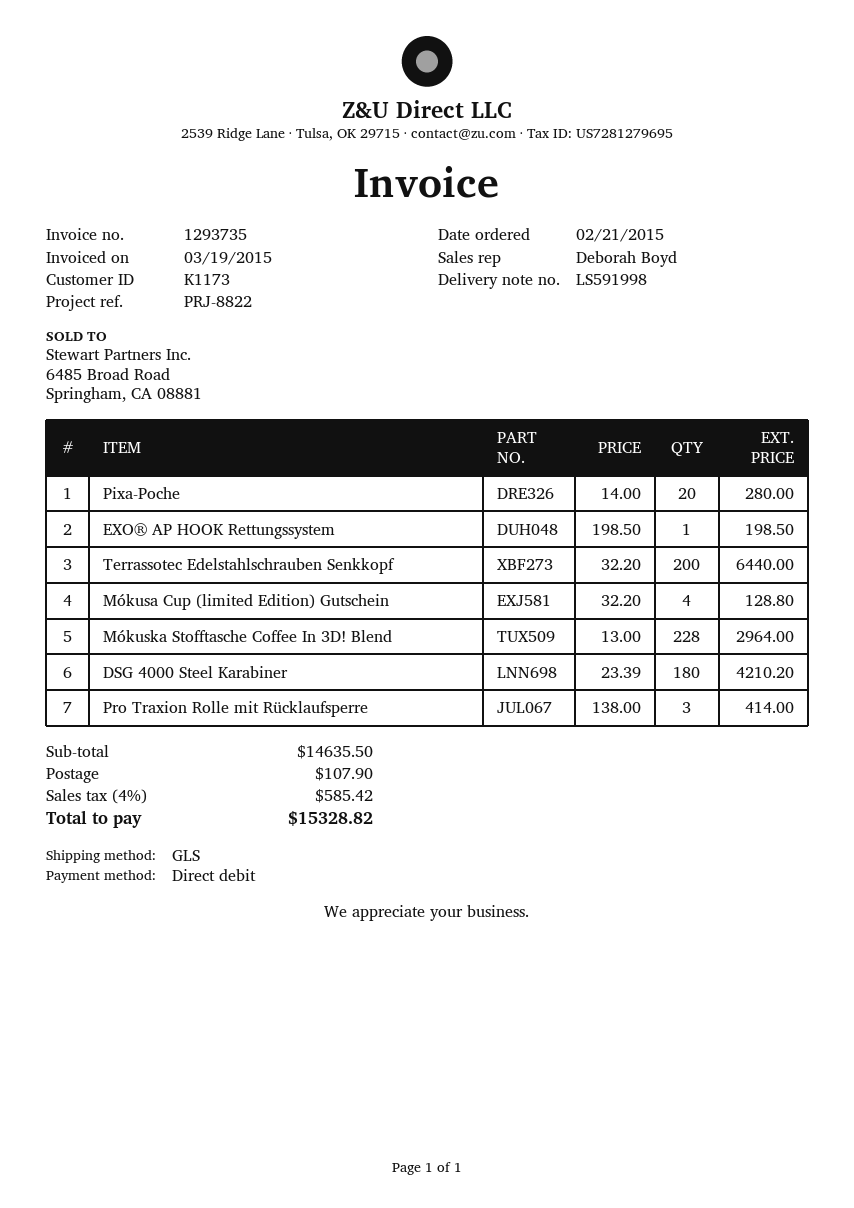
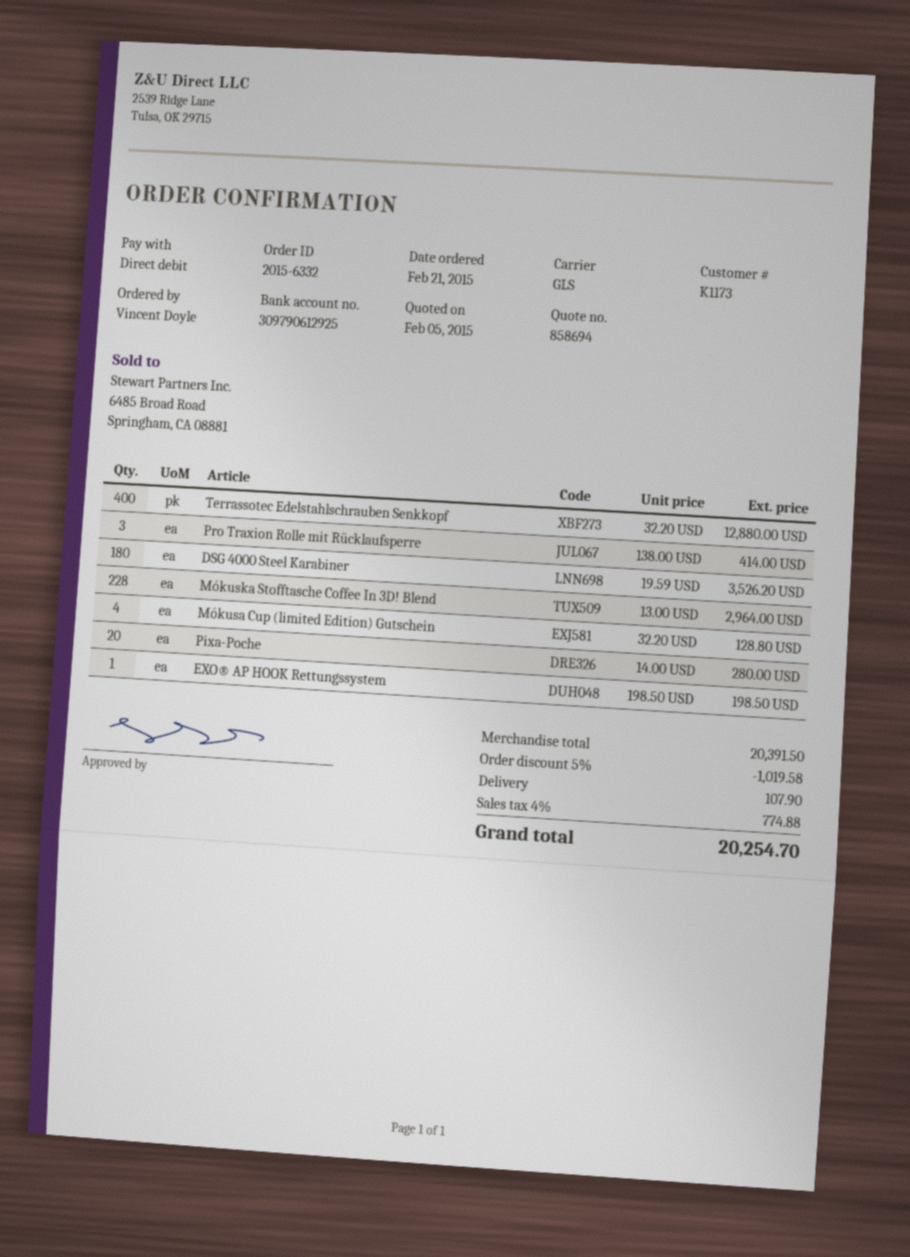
Terrassotec Edelstahlschrauben Senkkopf: 200 x 32.20 = 6440.00 -> 400 x 32.20 = 12880.00
DSG 4000 Steel Karabiner: 180 x 23.39 = 4210.20 -> 180 x 19.59 = 3526.20
subtotal: 14635.50 -> 20391.50
discount: none -> 5% = 1019.58
tax: 4% = 585.42 -> 4% = 774.88
total: 15328.82 -> 20254.70

